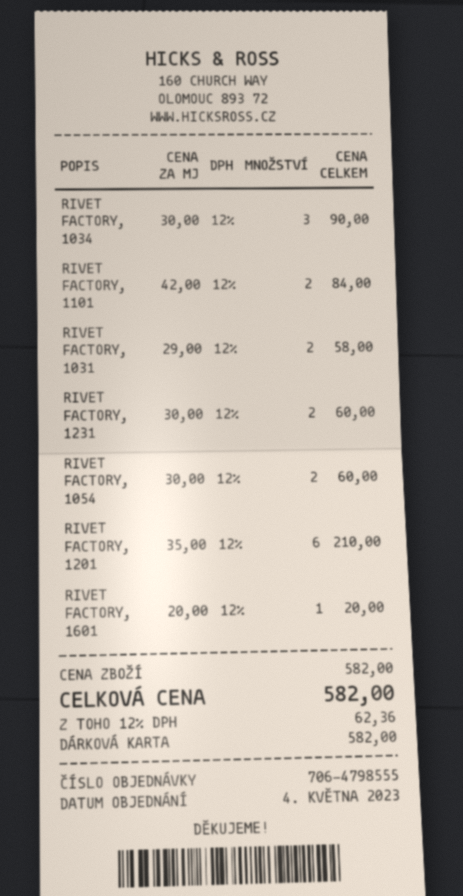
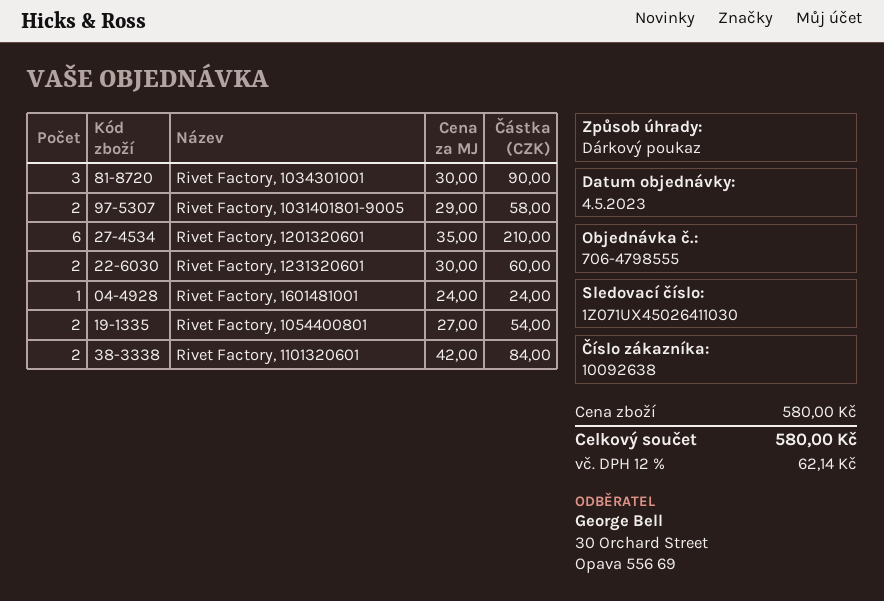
RIVET FACTORY, 1054: 2 x 30.00 = 60.00 -> 2 x 27.00 = 54.00
RIVET FACTORY, 1601: 1 x 20.00 = 20.00 -> 1 x 24.00 = 24.00
subtotal: 582.00 -> 580.00
tax: 12% = 62.36 -> 12% = 62.14
total: 582.00 -> 580.00

